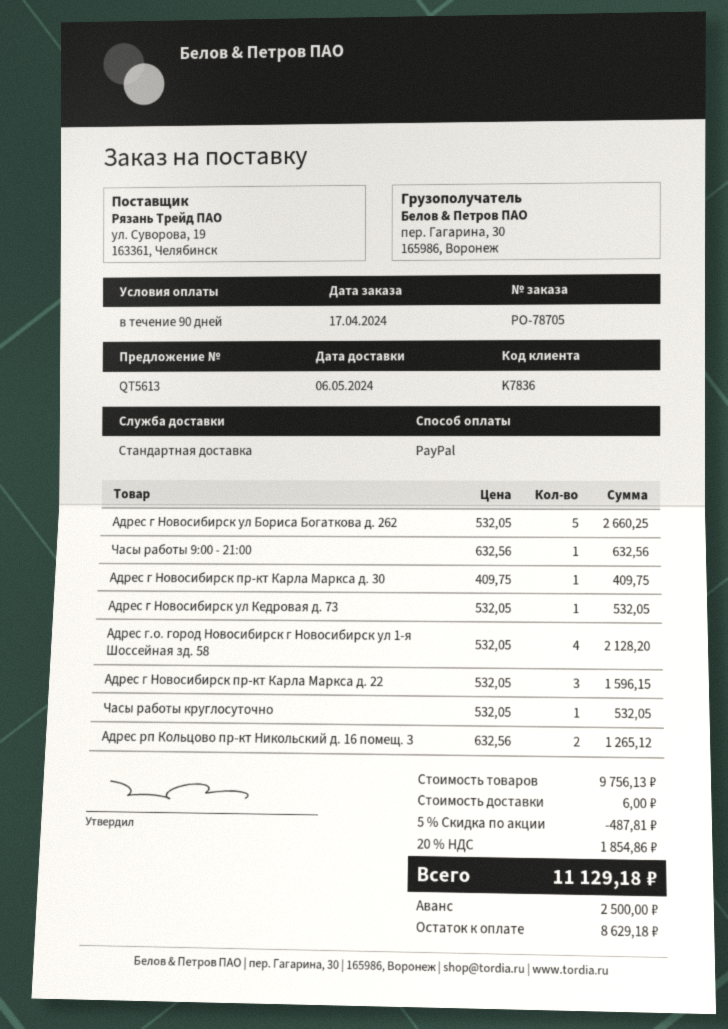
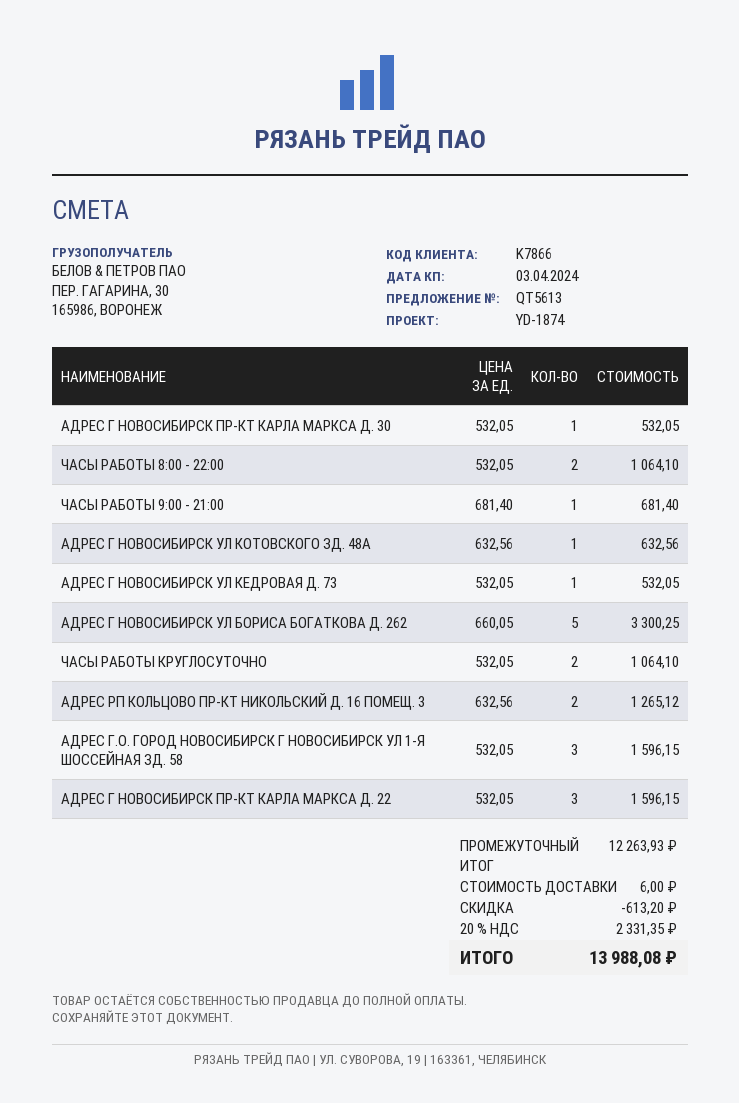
customer number: K7836 -> K7866
Адрес г Новосибирск ул Бориса Богаткова д. 262: 5 x 532.05 = 2660.25 -> 5 x 660.05 = 3300.25
Часы работы 9:00 - 21:00: 1 x 632.56 = 632.56 -> 1 x 681.40 = 681.40
Адрес г Новосибирск пр-кт Карла Маркса д. 30: 1 x 409.75 = 409.75 -> 1 x 532.05 = 532.05
Адрес г.о. город Новосибирск г Новосибирск ул 1-я Шоссейная зд. 58: 4 x 532.05 = 2128.20 -> 3 x 532.05 = 1596.15
Часы работы круглосуточно: 1 x 532.05 = 532.05 -> 2 x 532.05 = 1064.10
ЧАСЫ РАБОТЫ 8:00 - 22:00: none -> 2 x 532.05 = 1064.10
АДРЕС Г НОВОСИБИРСК УЛ КОТОВСКОГО ЗД. 48А: none -> 1 x 632.56 = 632.56
subtotal: 9756.13 -> 12263.93
discount: 487.81 -> 613.20
tax: 20% = 1854.86 -> 20% = 2331.35
total: 11129.18 -> 13988.08

